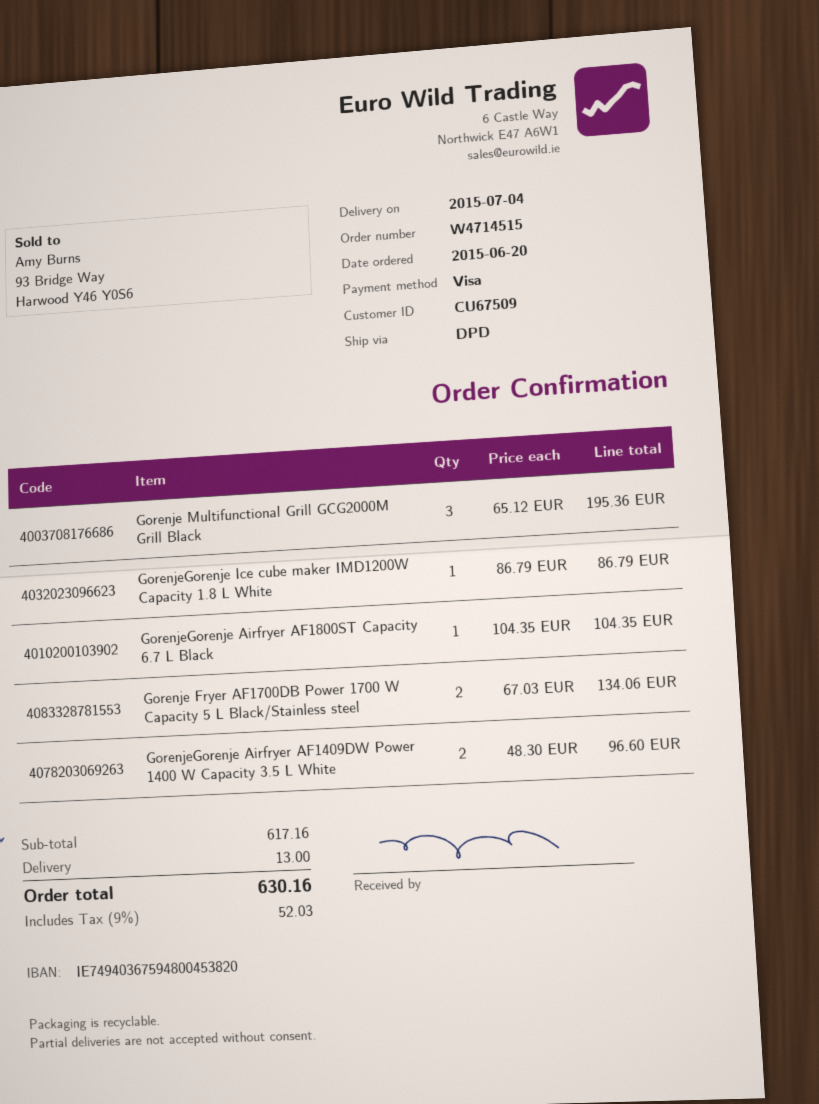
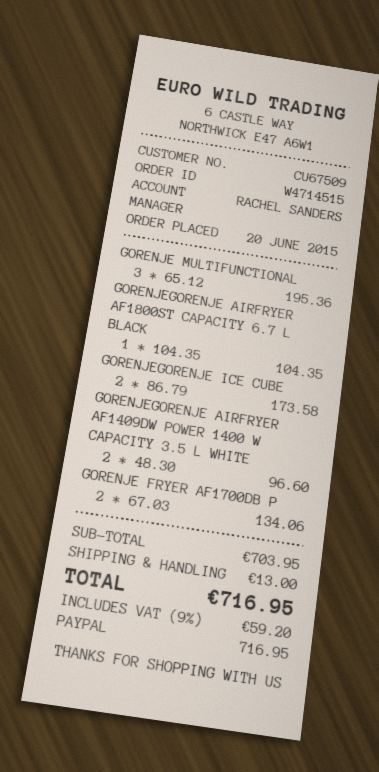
payment method: Visa -> PayPal
GorenjeGorenje Ice cube maker IMD1200W Capacity 1.8 L White: 1 x 86.79 = 86.79 -> 2 x 86.79 = 173.58
subtotal: 617.16 -> 703.95
tax: 9% = 52.03 -> 9% = 59.20
total: 630.16 -> 716.95

